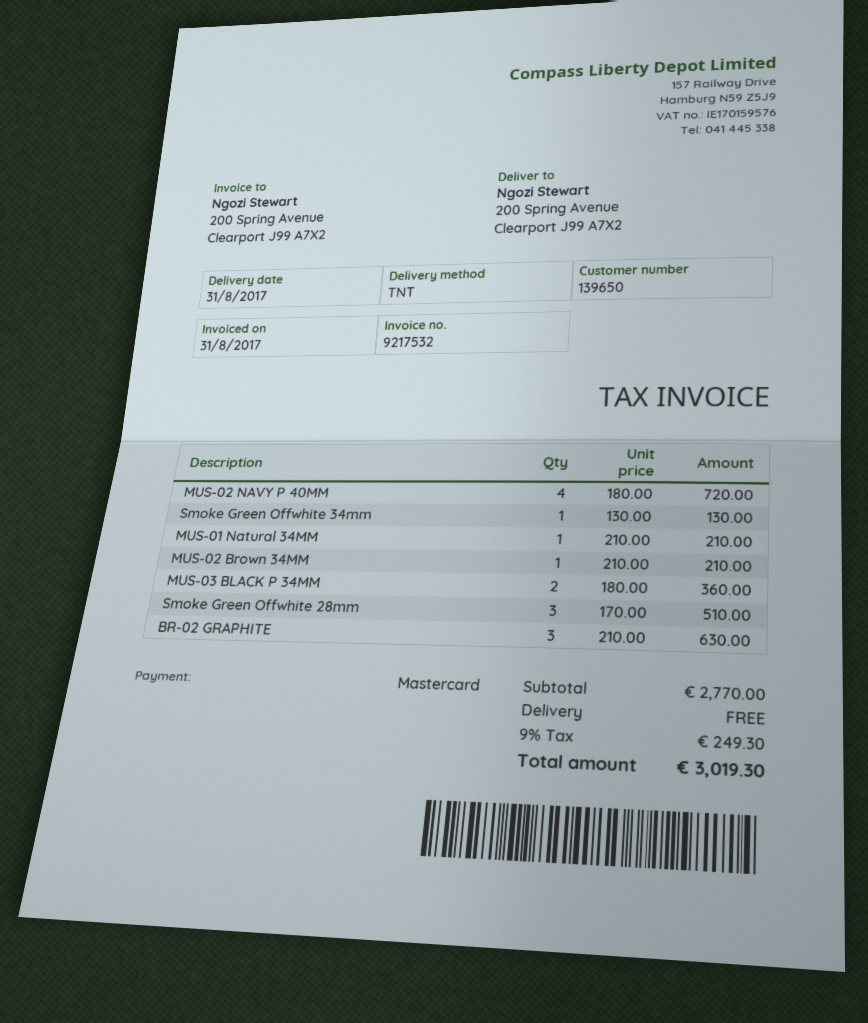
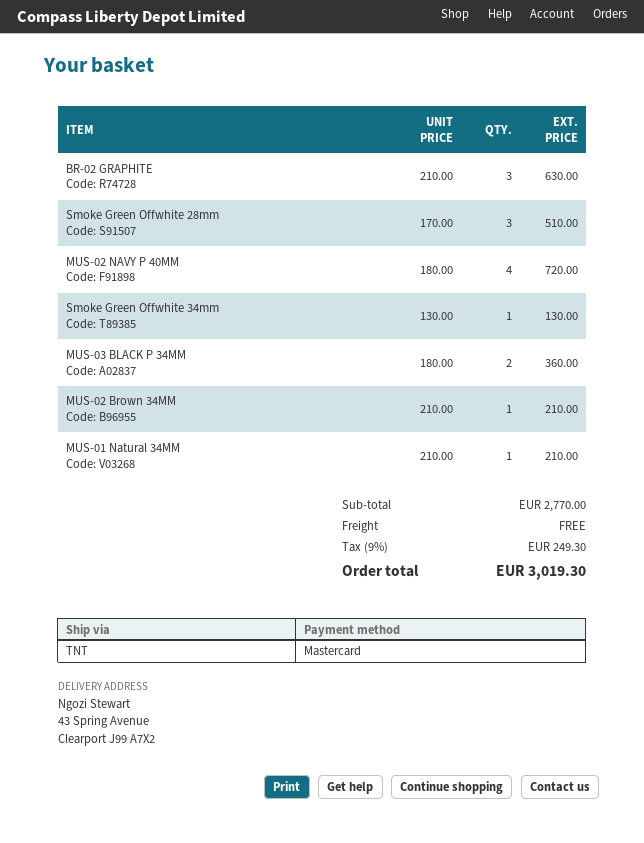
ship to: 200 Spring Avenue, Clearport J99 A7X2 -> 43 Spring Avenue, Clearport J99 A7X2

